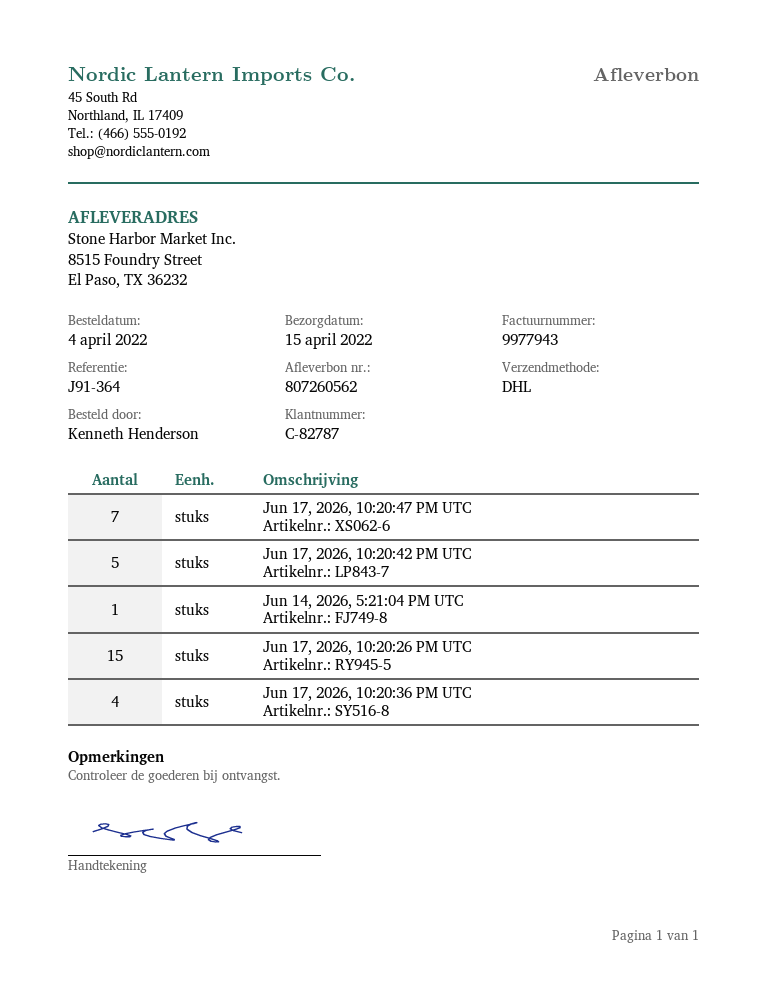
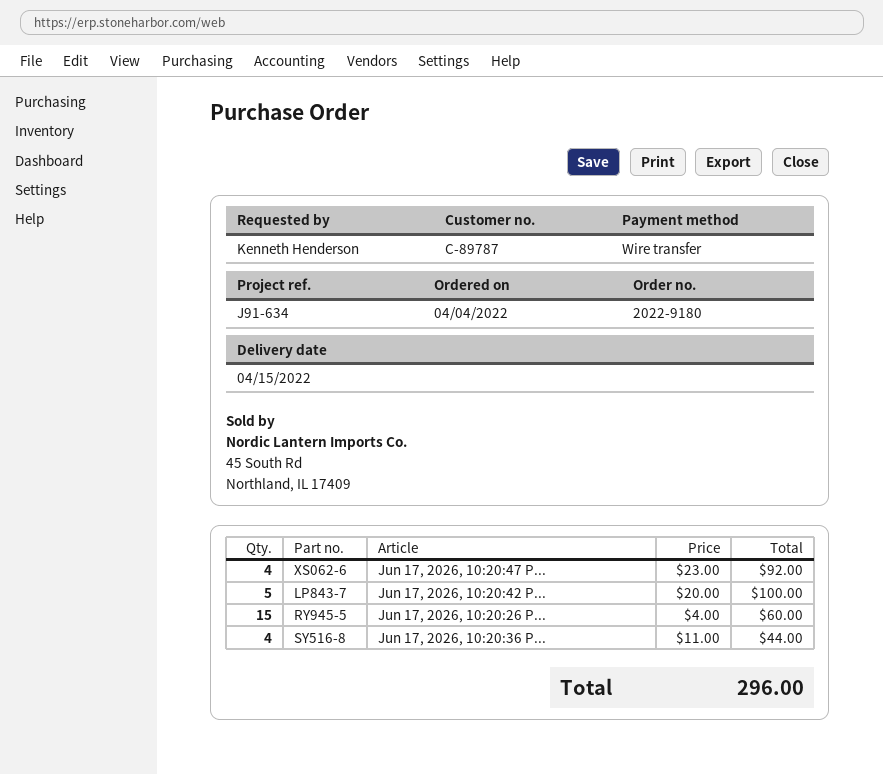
customer number: C-82787 -> C-89787
reference: J91-364 -> J91-634
Jun 17, 2026, 10:20:47 PM UTC: 7 -> 4
Jun 14, 2026, 5:21:04 PM UTC: 1 -> none

